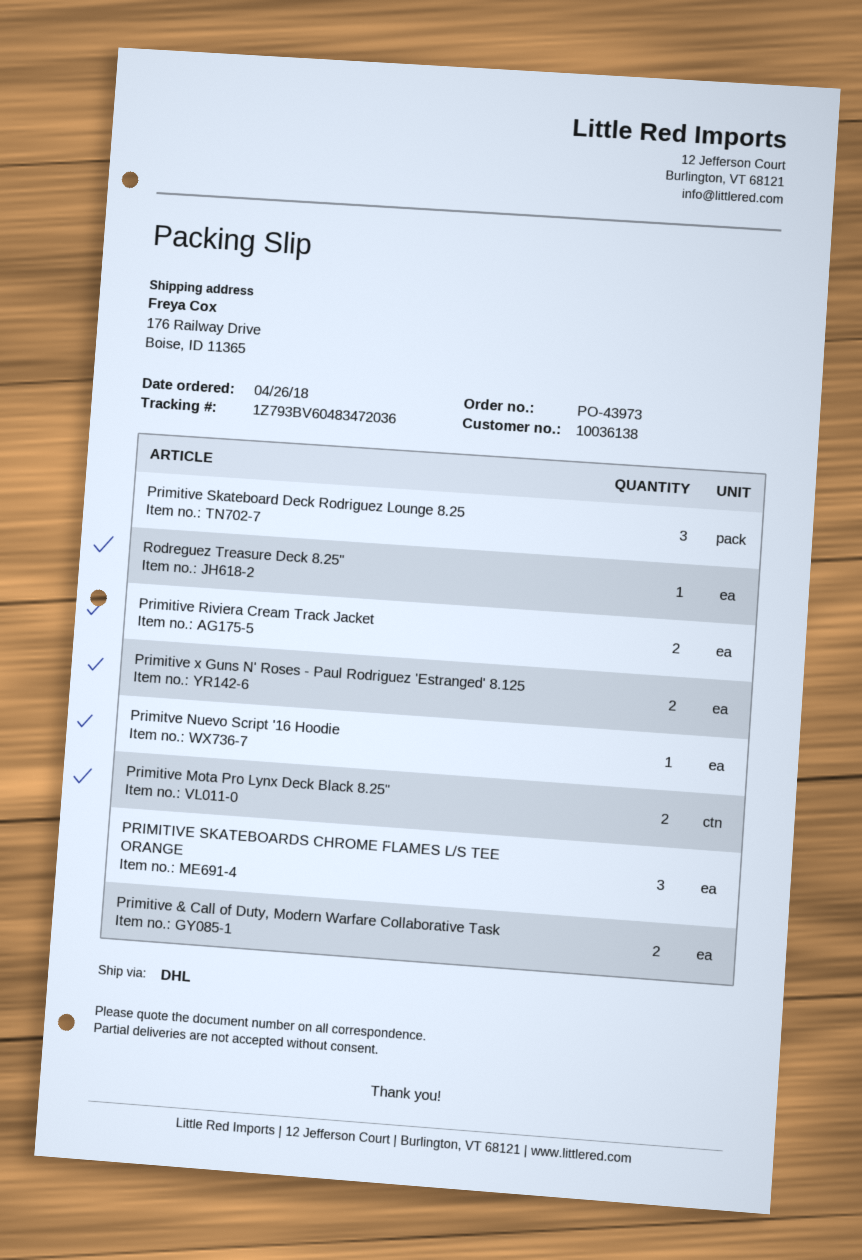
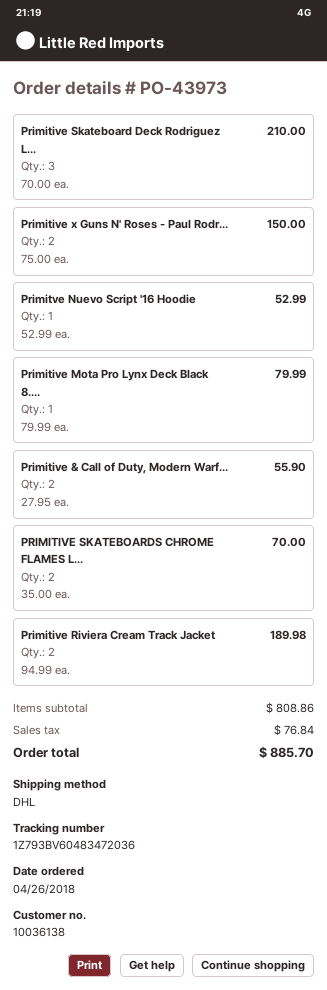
Rodreguez Treasure Deck 8.25": 1 -> none
Primitive Mota Pro Lynx Deck Black 8.25": 2 -> 1
PRIMITIVE SKATEBOARDS CHROME FLAMES L/S TEE ORANGE: 3 -> 2

